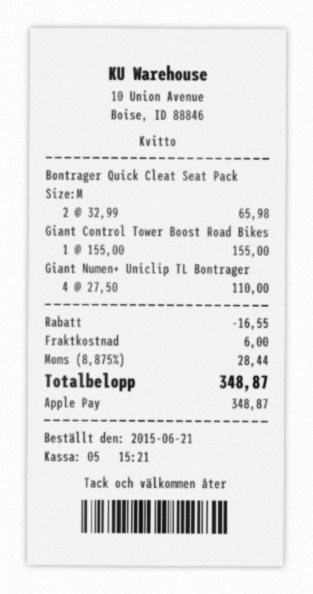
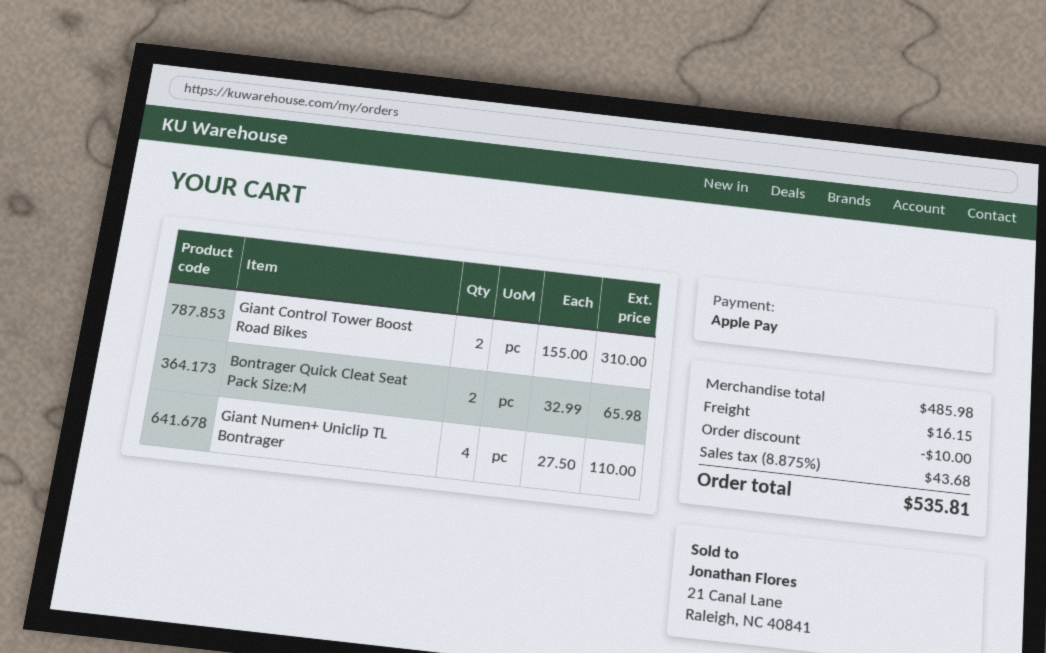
Giant Control Tower Boost Road Bikes: 1 x 155.00 = 155.00 -> 2 x 155.00 = 310.00
discount: 16.55 -> 10.00
shipping: 6.00 -> 16.15
tax: 8.875% = 28.44 -> 8.875% = 43.68
total: 348.87 -> 535.81

